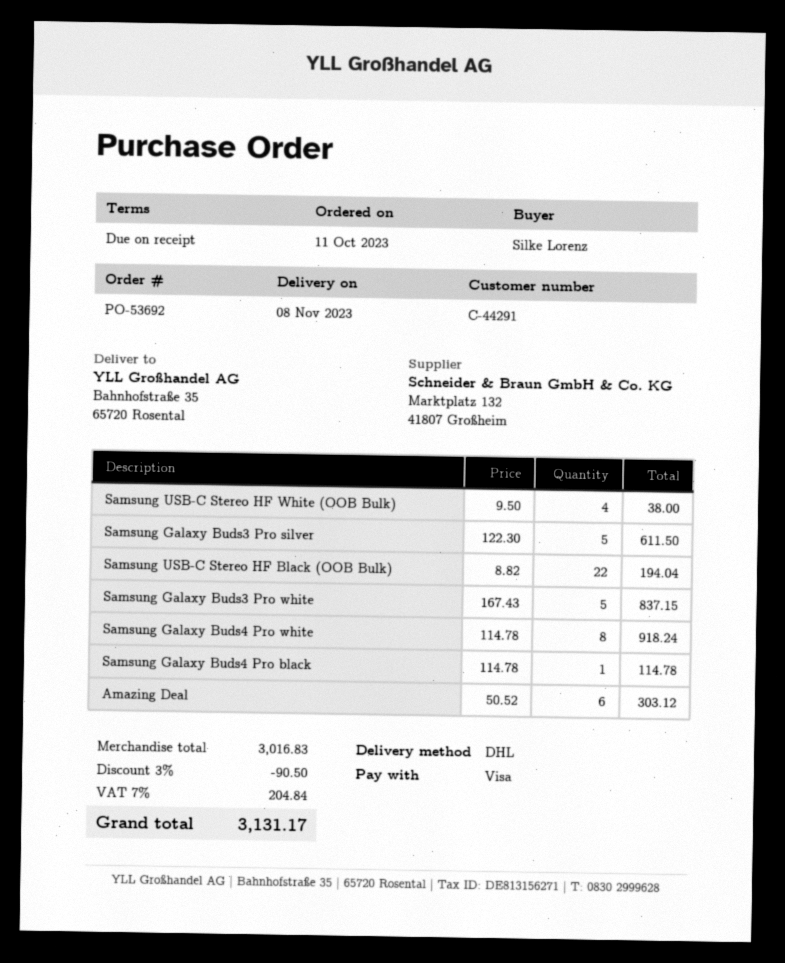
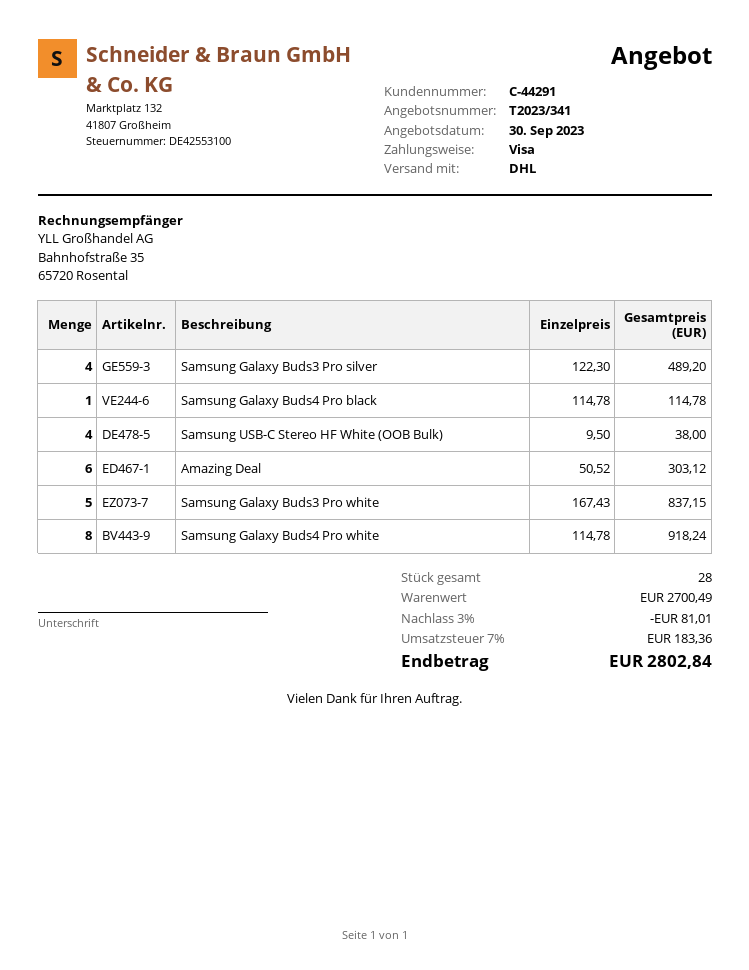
Samsung Galaxy Buds3 Pro silver: 5 x 122.30 = 611.50 -> 4 x 122.30 = 489.20
Samsung USB-C Stereo HF Black (OOB Bulk): 22 x 8.82 = 194.04 -> none
subtotal: 3016.83 -> 2700.49
discount: 3% = 90.50 -> 3% = 81.01
tax: 7% = 204.84 -> 7% = 183.36
total: 3131.17 -> 2802.84

